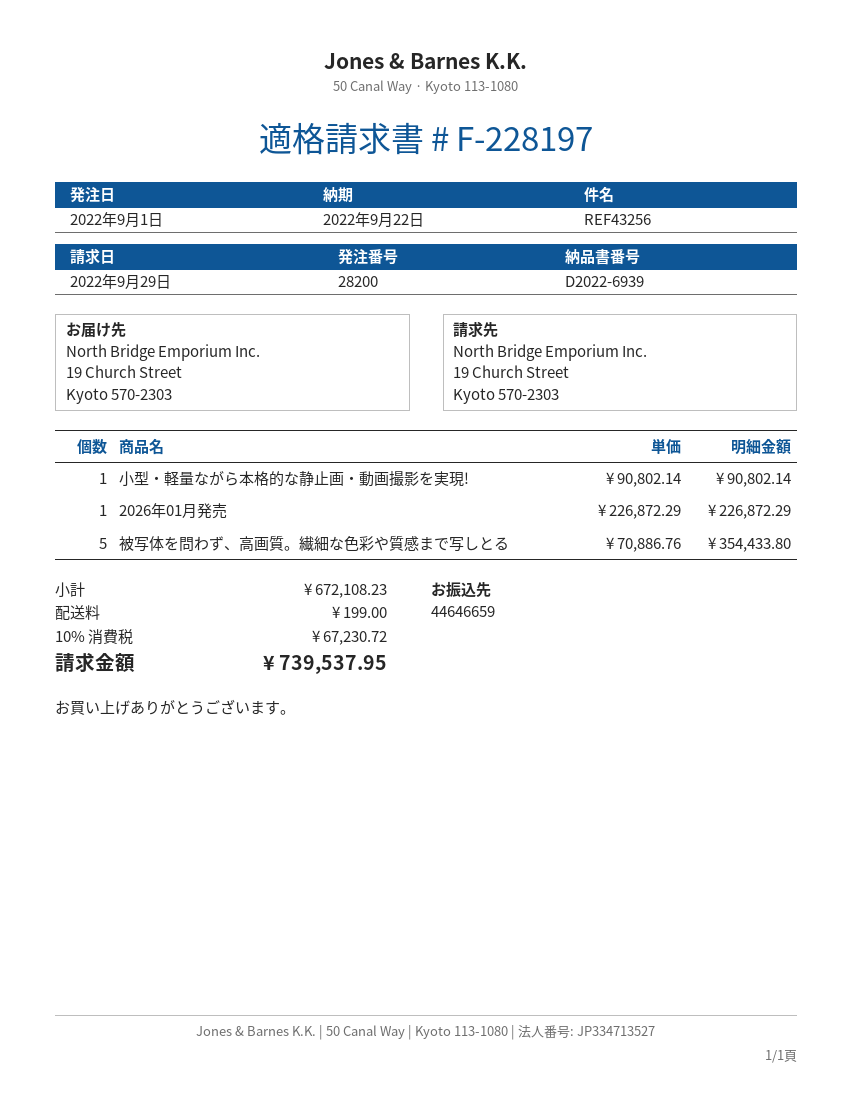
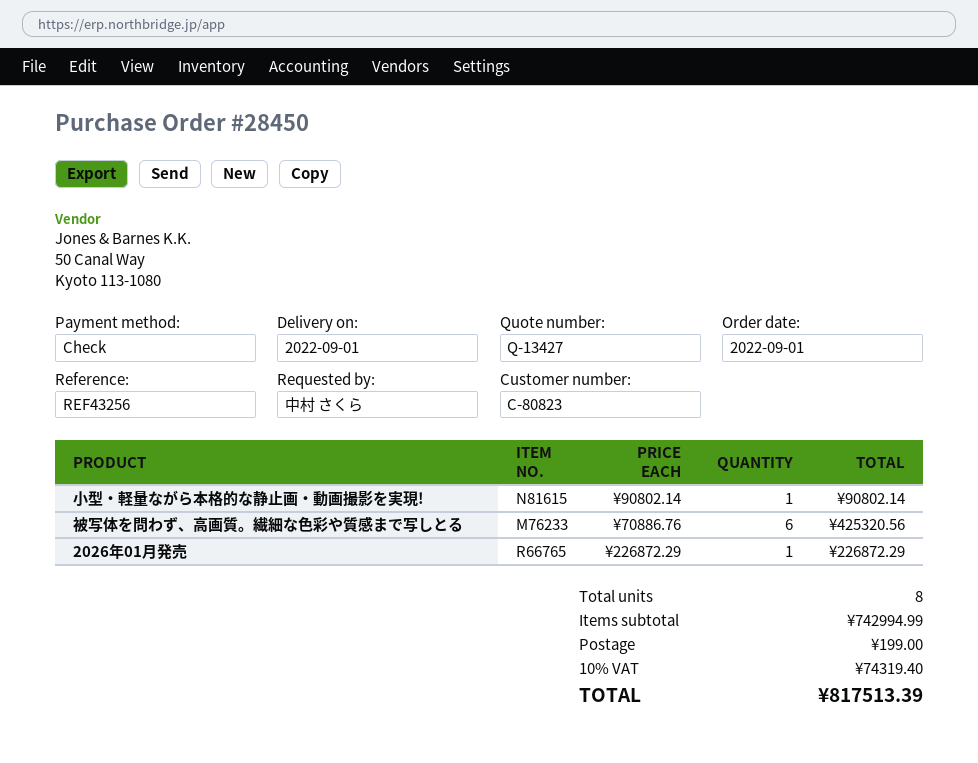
order number: 28200 -> 28450
delivery date: 2022-09-22 -> 2022-09-01
被写体を問わず、高画質。繊細な色彩や質感まで写しとる: 5 x 70886.76 = 354433.80 -> 6 x 70886.76 = 425320.56
subtotal: 672108.23 -> 742994.99
tax: 10% = 67230.72 -> 10% = 74319.40
total: 739537.95 -> 817513.39

